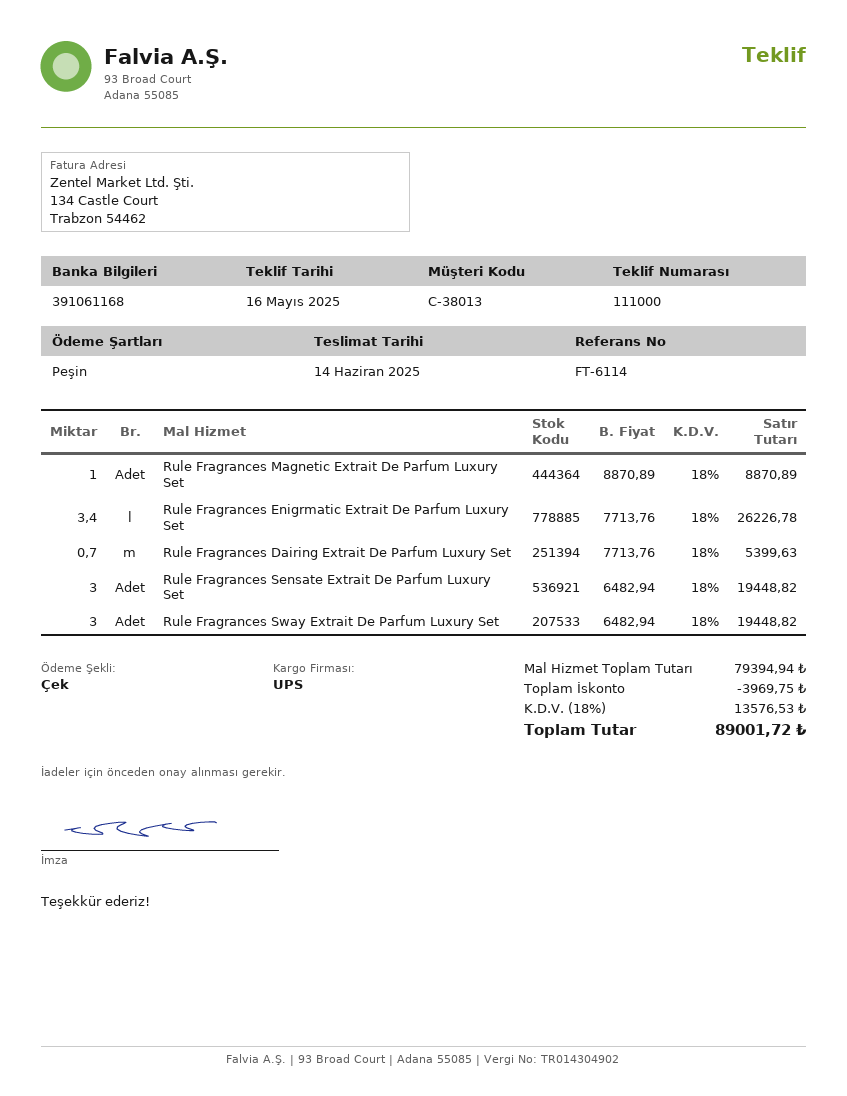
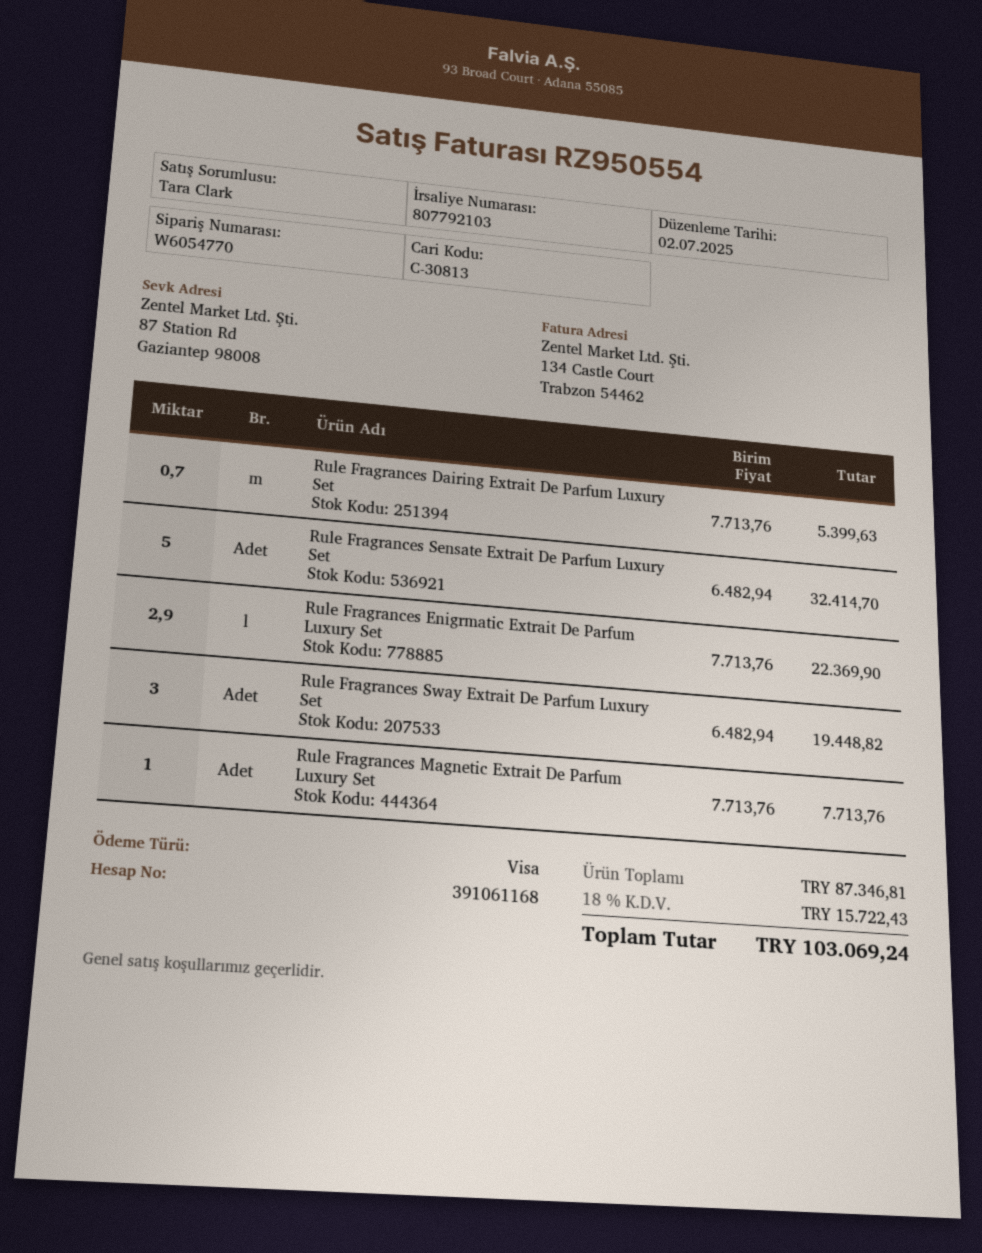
customer number: C-38013 -> C-30813
payment method: cheque -> Visa
Rule Fragrances Magnetic Extrait De Parfum Luxury Set: 1 x 8870.89 = 8870.89 -> 1 x 7713.76 = 7713.76
Rule Fragrances Enigrmatic Extrait De Parfum Luxury Set: 3.4 x 7713.76 = 26226.78 -> 2.9 x 7713.76 = 22369.90
Rule Fragrances Sensate Extrait De Parfum Luxury Set: 3 x 6482.94 = 19448.82 -> 5 x 6482.94 = 32414.70
subtotal: 79394.94 -> 87346.81
discount: 3969.75 -> none
tax: 18% = 13576.53 -> 18% = 15722.43
total: 89001.72 -> 103069.24

